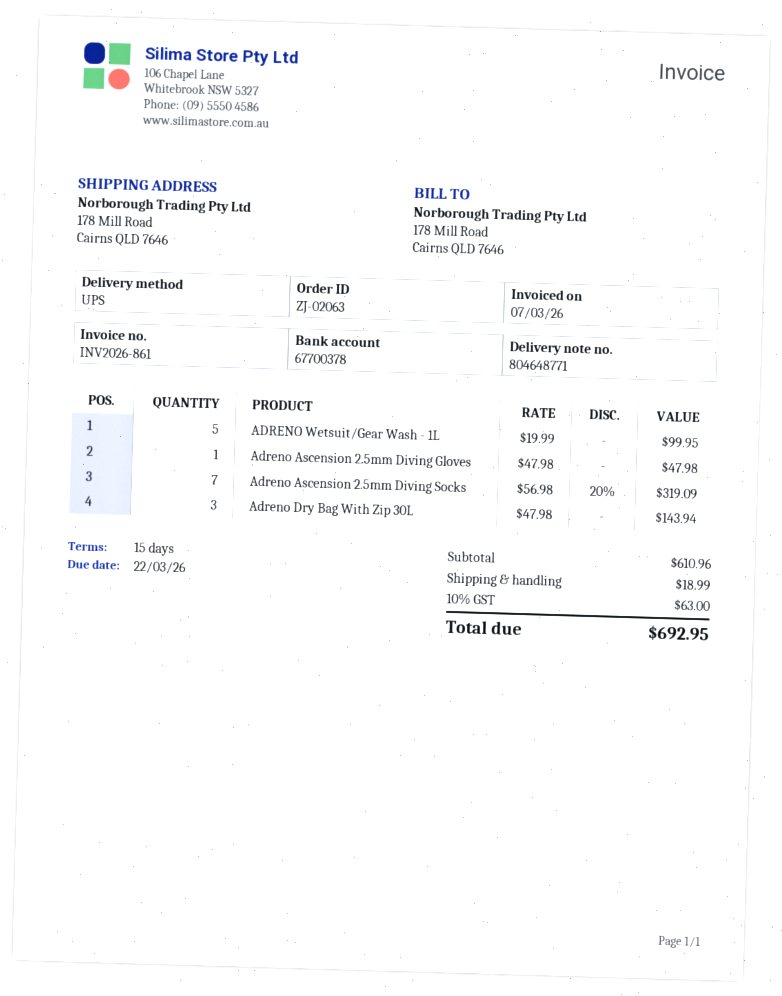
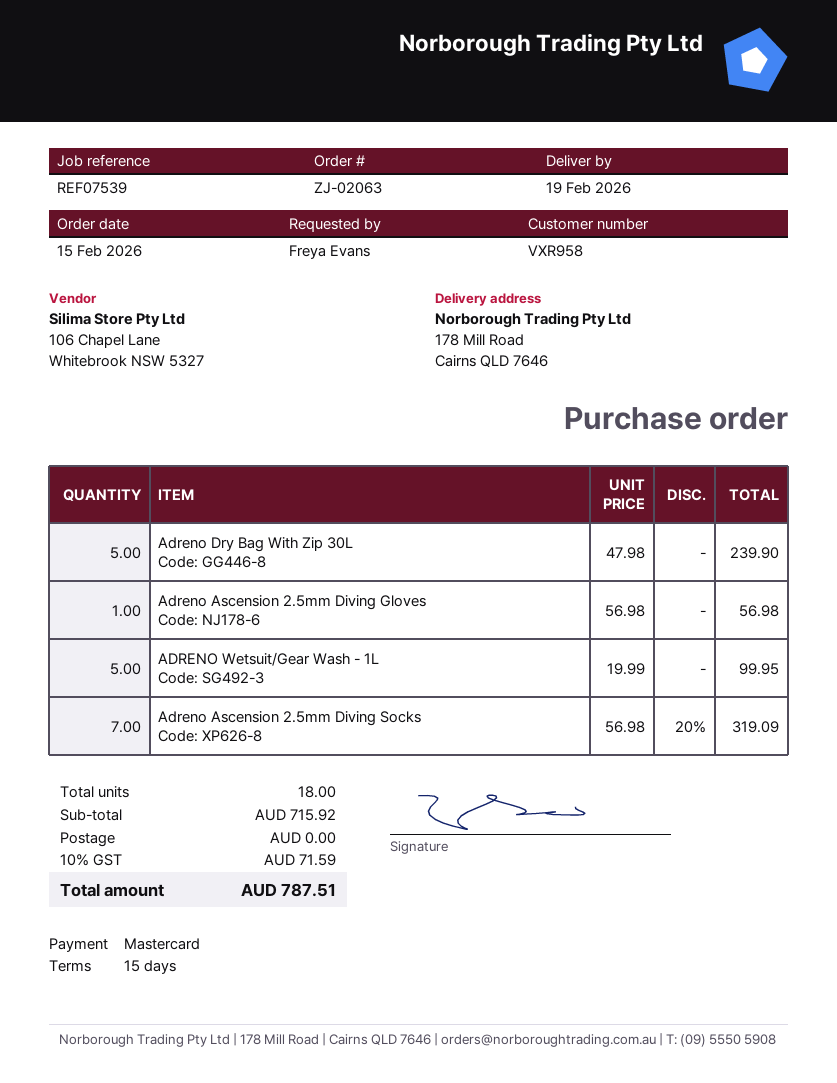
Adreno Ascension 2.5mm Diving Gloves: 1 x 47.98 = 47.98 -> 1 x 56.98 = 56.98
Adreno Dry Bag With Zip 30L: 3 x 47.98 = 143.94 -> 5 x 47.98 = 239.90
subtotal: 610.96 -> 715.92
shipping: 18.99 -> 0.00
tax: 10% = 63.00 -> 10% = 71.59
total: 692.95 -> 787.51

